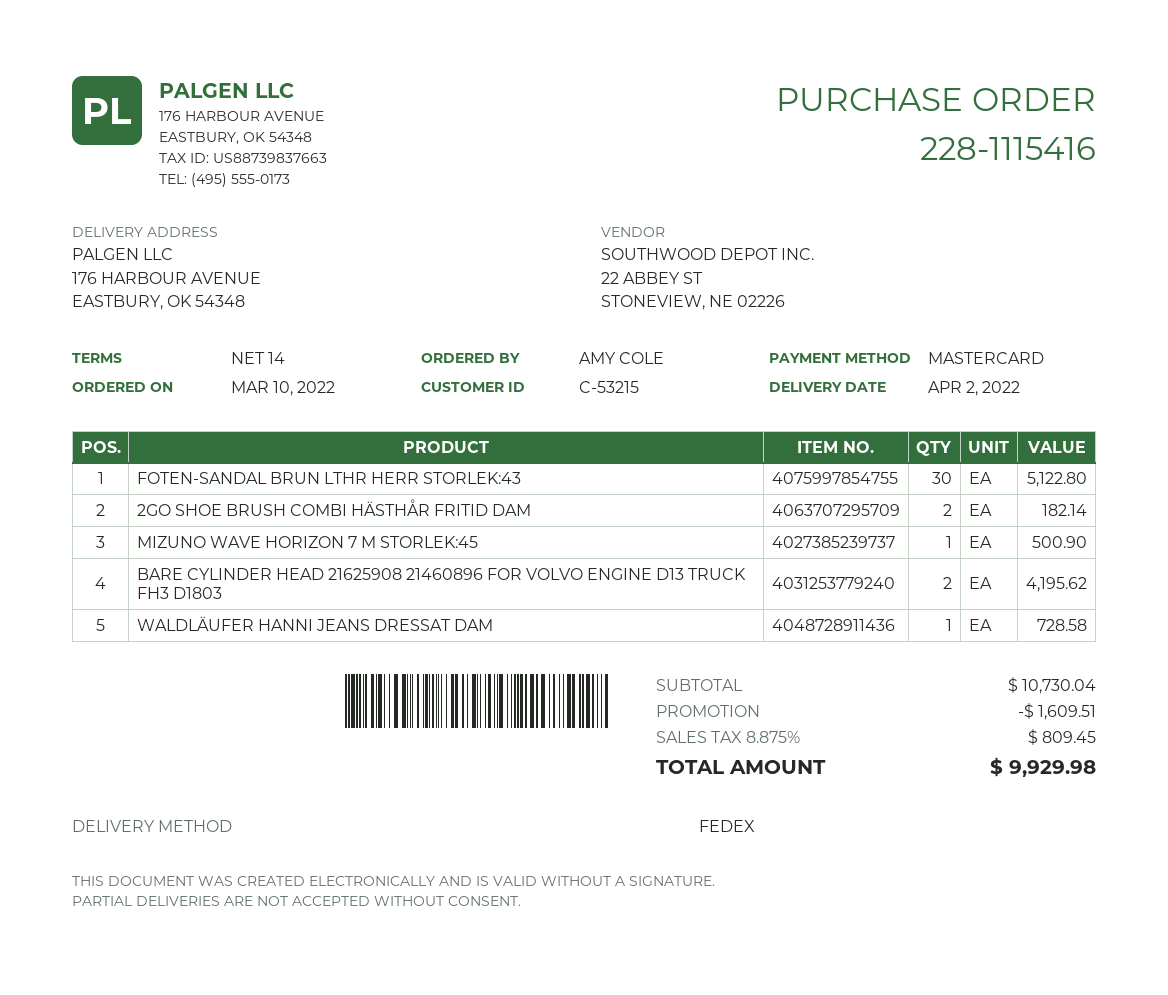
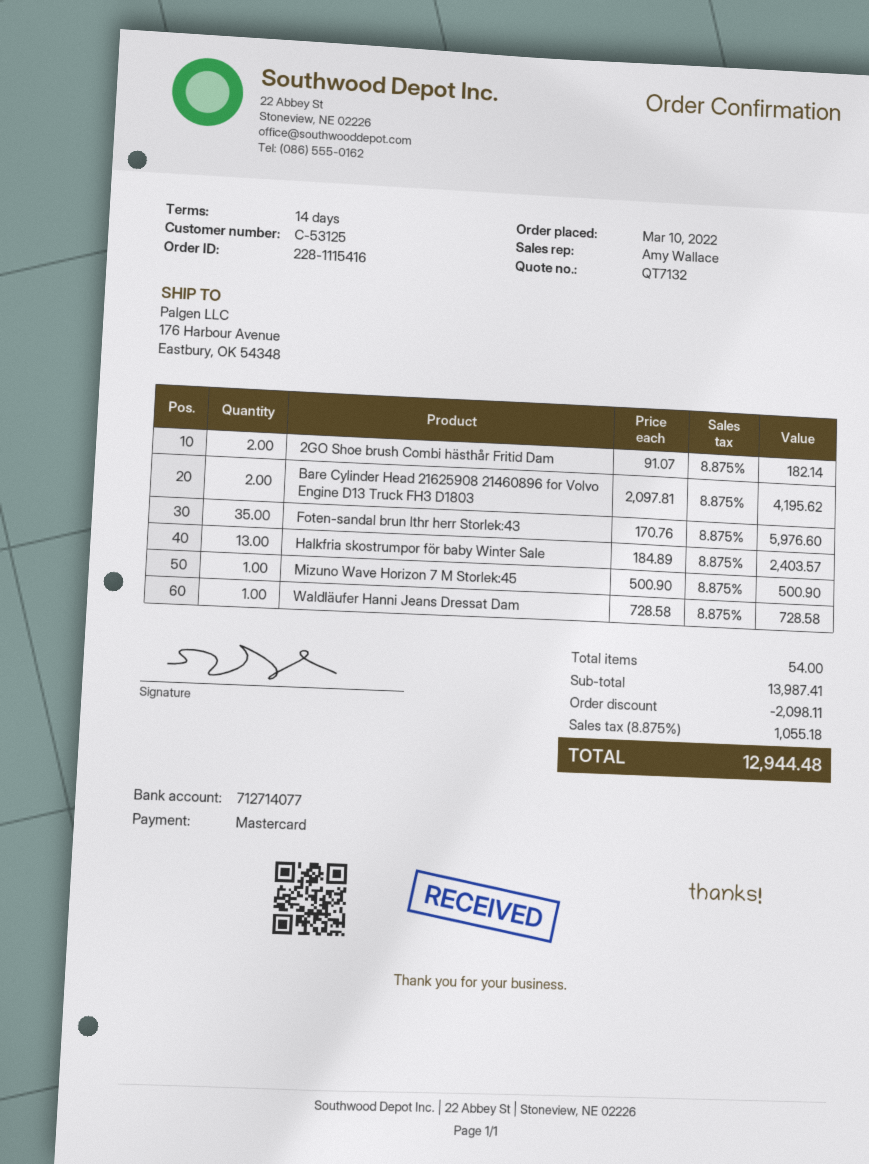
customer number: C-53215 -> C-53125
FOTEN-SANDAL BRUN LTHR HERR STORLEK:43: 30 for 5122.80 -> 35 for 5976.60
Halkfria skostrumpor för baby Winter Sale: none -> 13 for 2403.57
subtotal: 10730.04 -> 13987.41
discount: 1609.51 -> 2098.11
tax: 8.875% = 809.45 -> 8.875% = 1055.18
total: 9929.98 -> 12944.48

